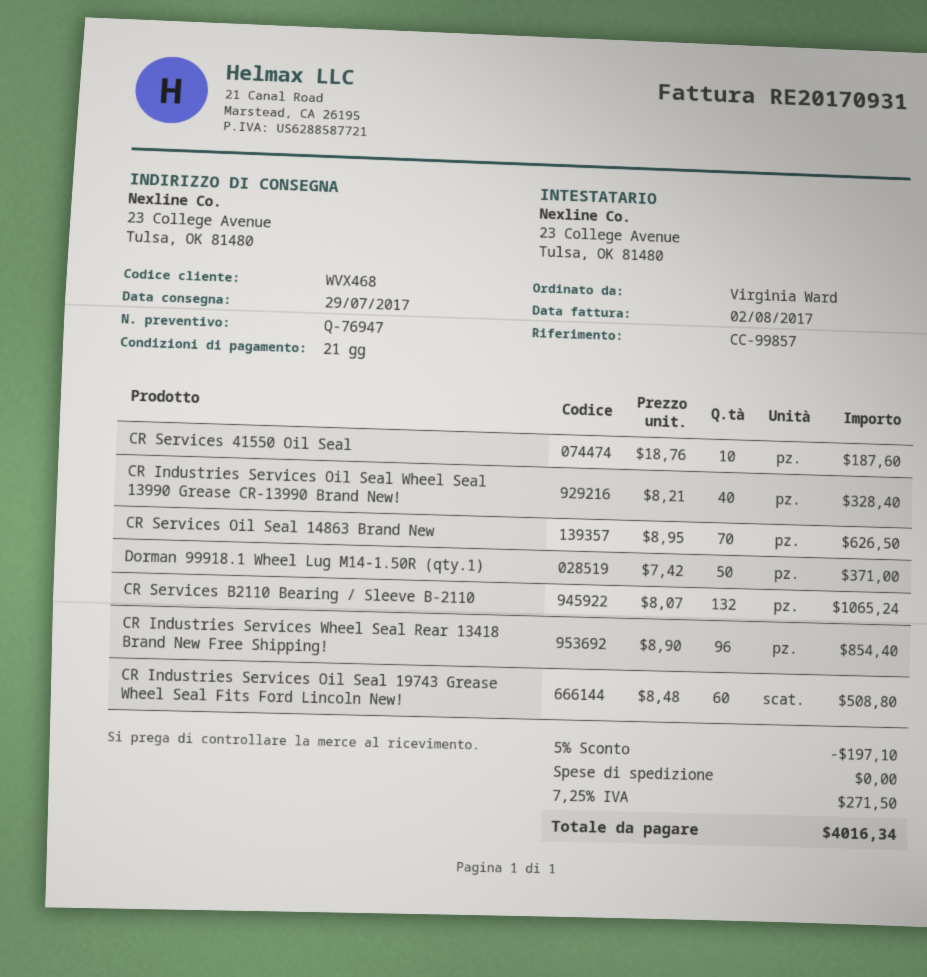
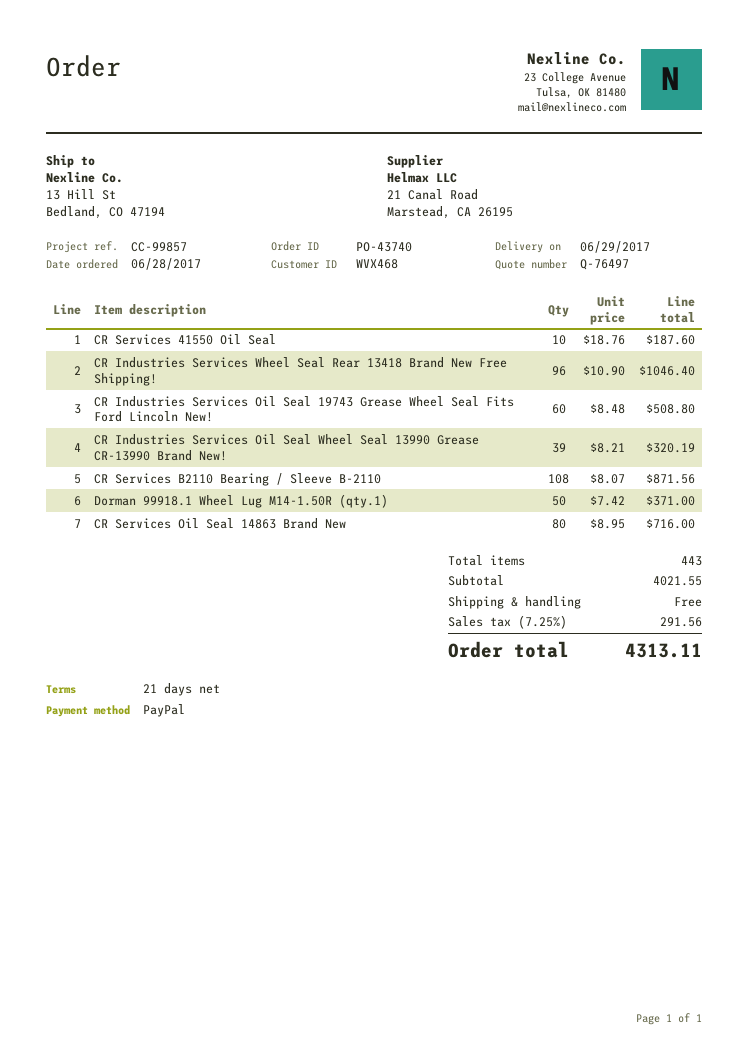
quote number: Q-76947 -> Q-76497
delivery date: 2017-07-29 -> 2017-06-29
ship to: 23 College Avenue, Tulsa, OK 81480 -> 13 Hill St, Bedland, CO 47194
CR Industries Services Oil Seal Wheel Seal 13990 Grease CR-13990 Brand New!: 40 x 8.21 = 328.40 -> 39 x 8.21 = 320.19
CR Services Oil Seal 14863 Brand New: 70 x 8.95 = 626.50 -> 80 x 8.95 = 716.00
CR Services B2110 Bearing / Sleeve B-2110: 132 x 8.07 = 1065.24 -> 108 x 8.07 = 871.56
CR Industries Services Wheel Seal Rear 13418 Brand New Free Shipping!: 96 x 8.90 = 854.40 -> 96 x 10.90 = 1046.40
discount: 5% = 197.10 -> none
tax: 7.25% = 271.50 -> 7.25% = 291.56
total: 4016.34 -> 4313.11

